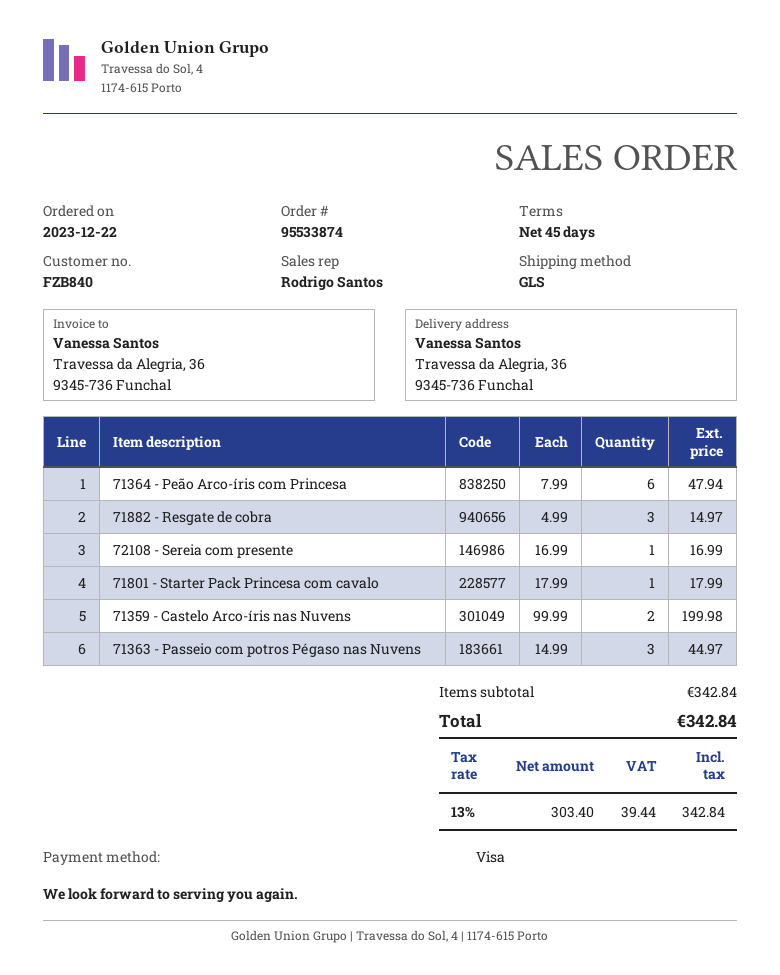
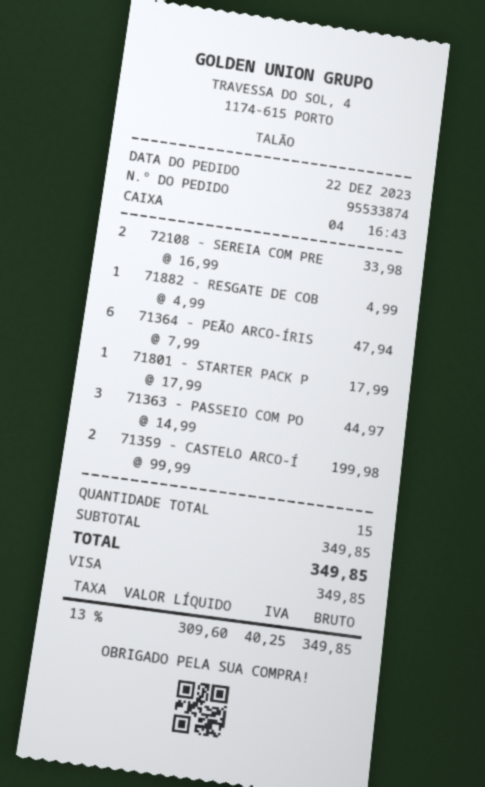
71882 - Resgate de cobra: 3 x 4.99 = 14.97 -> 1 x 4.99 = 4.99
72108 - Sereia com presente: 1 x 16.99 = 16.99 -> 2 x 16.99 = 33.98
subtotal: 342.84 -> 349.85
net: 303.40 -> 309.60
tax: 13% = 39.44 -> 13% = 40.25
total: 342.84 -> 349.85

